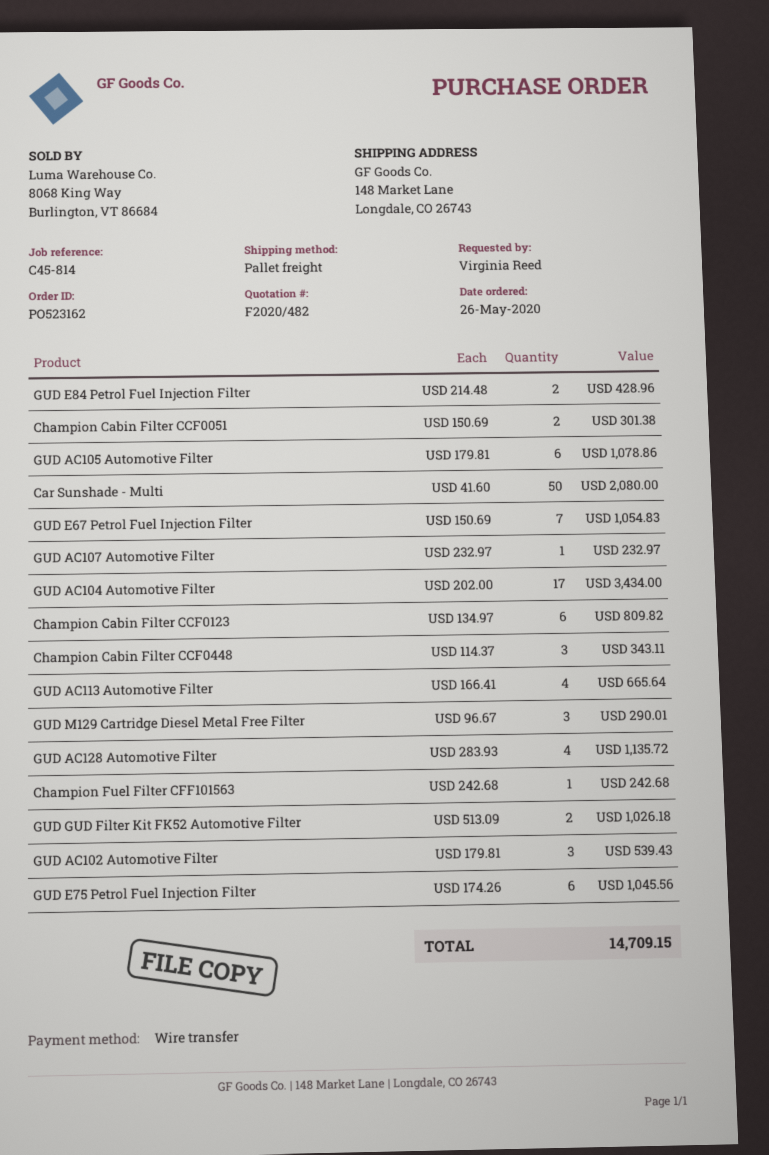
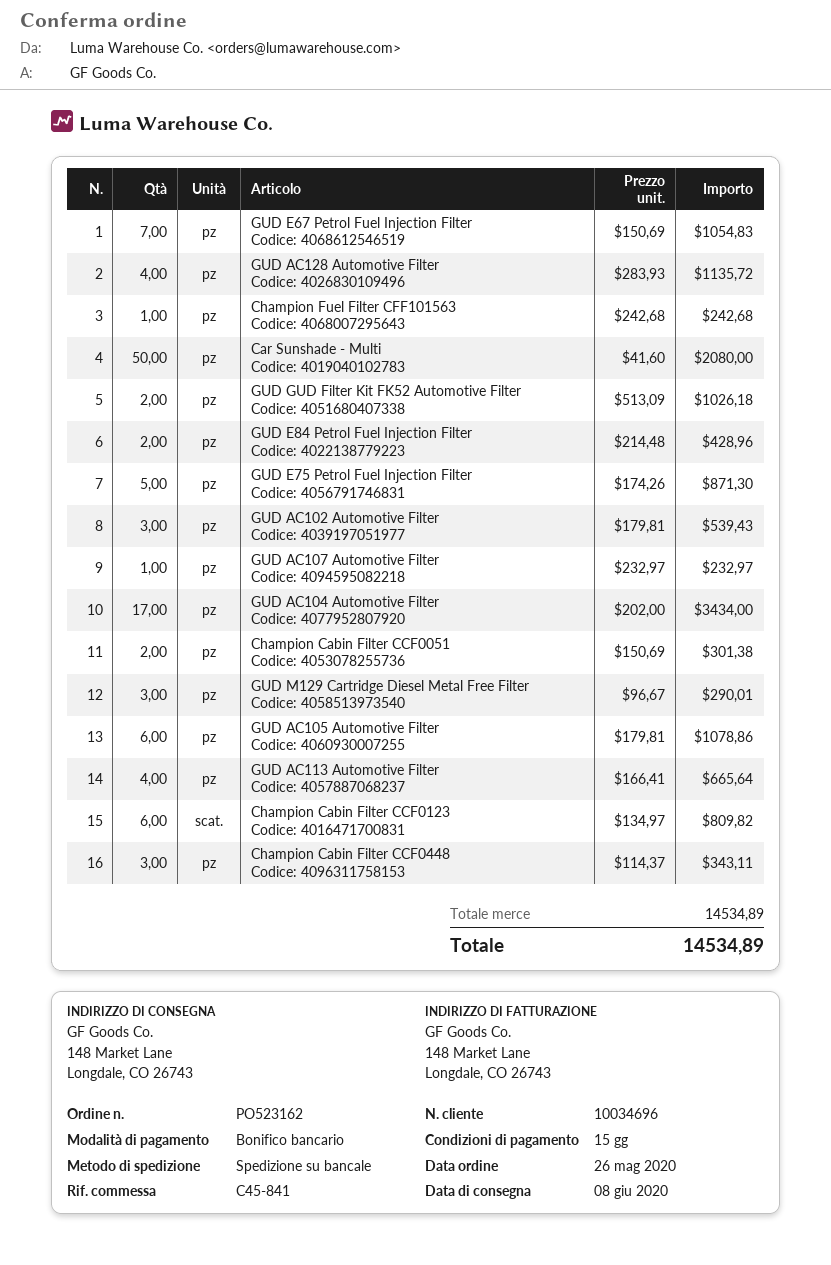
reference: C45-814 -> C45-841
GUD E75 Petrol Fuel Injection Filter: 6 x 174.26 = 1045.56 -> 5 x 174.26 = 871.30
total: 14709.15 -> 14534.89

